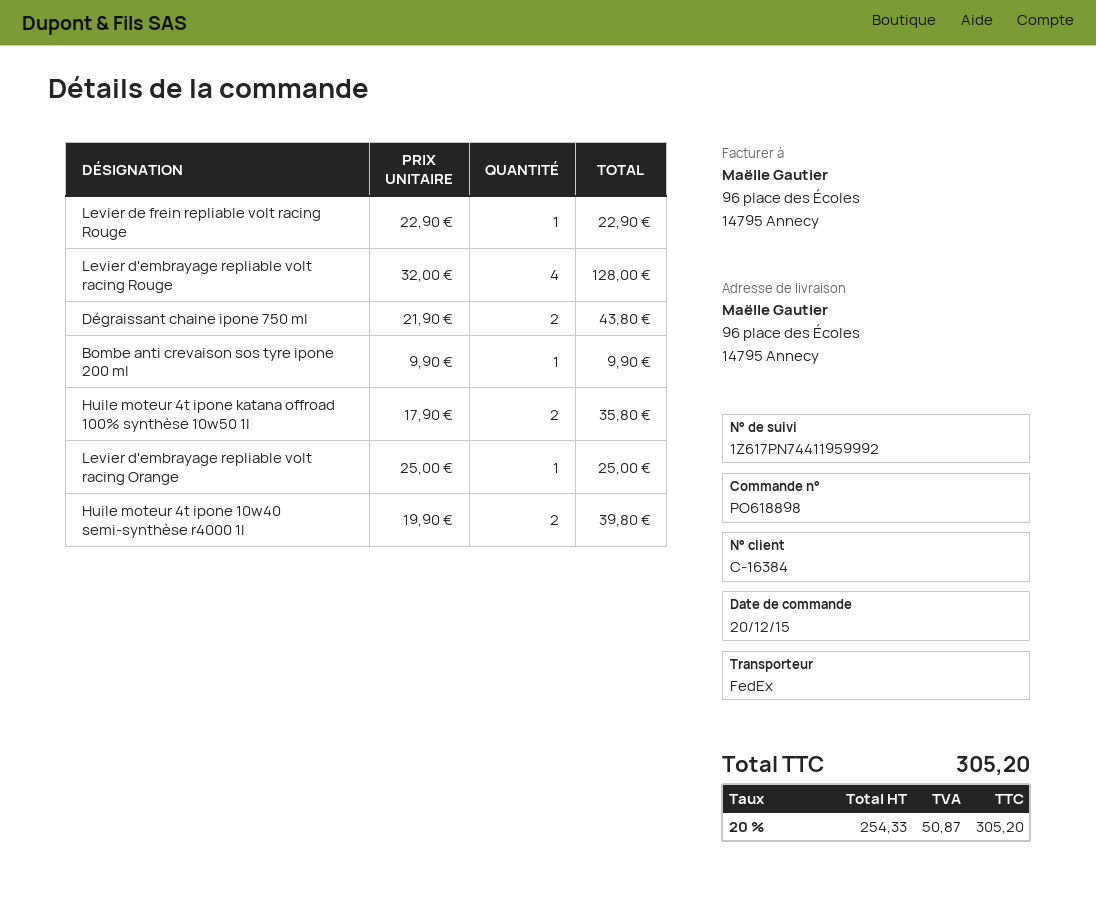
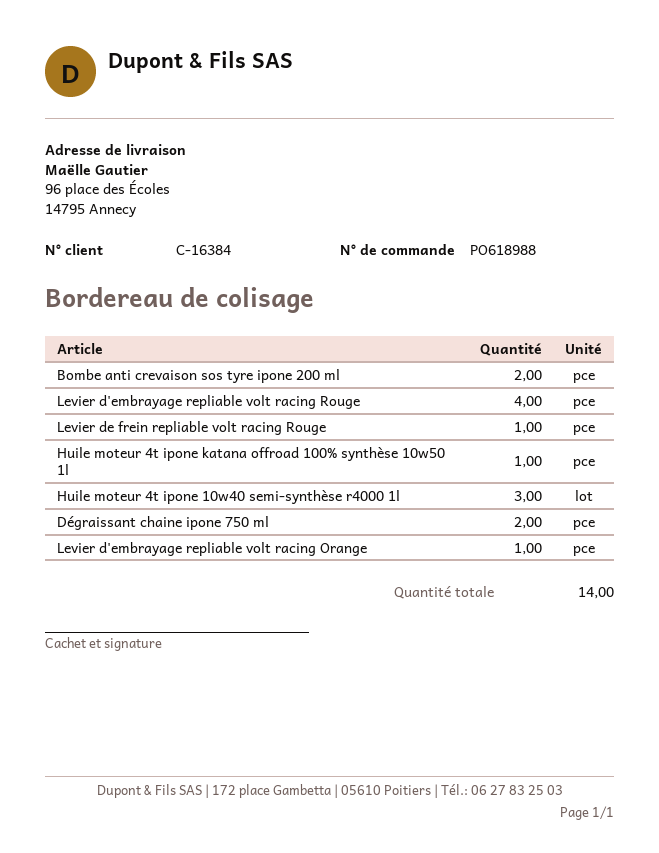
order number: PO618898 -> PO618988
Bombe anti crevaison sos tyre ipone 200 ml: 1 -> 2
Huile moteur 4t ipone katana offroad 100% synthèse 10w50 1l: 2 -> 1
Huile moteur 4t ipone 10w40 semi-synthèse r4000 1l: 2 -> 3

